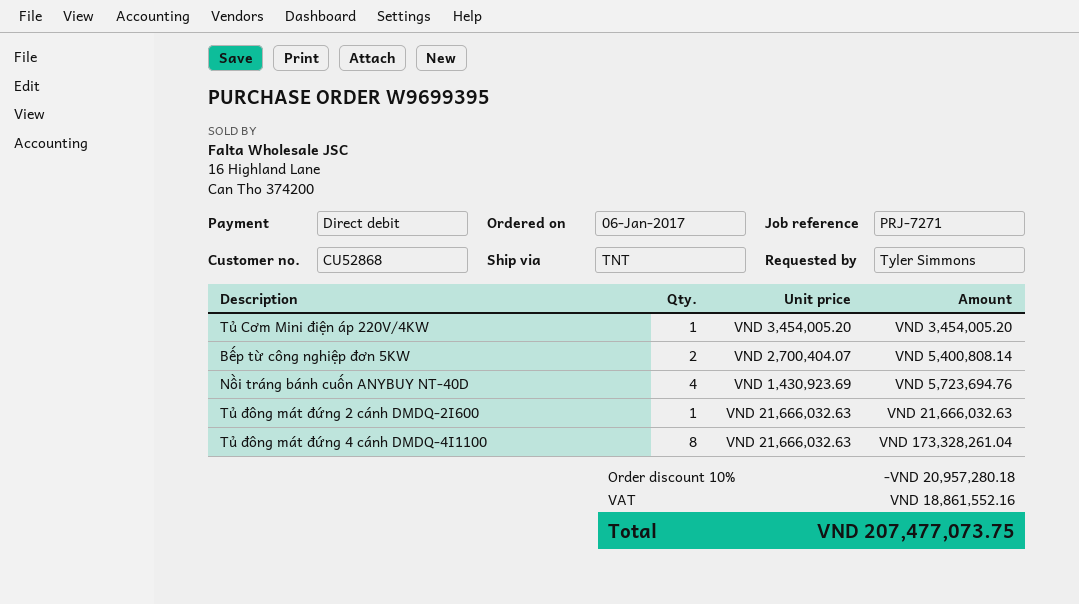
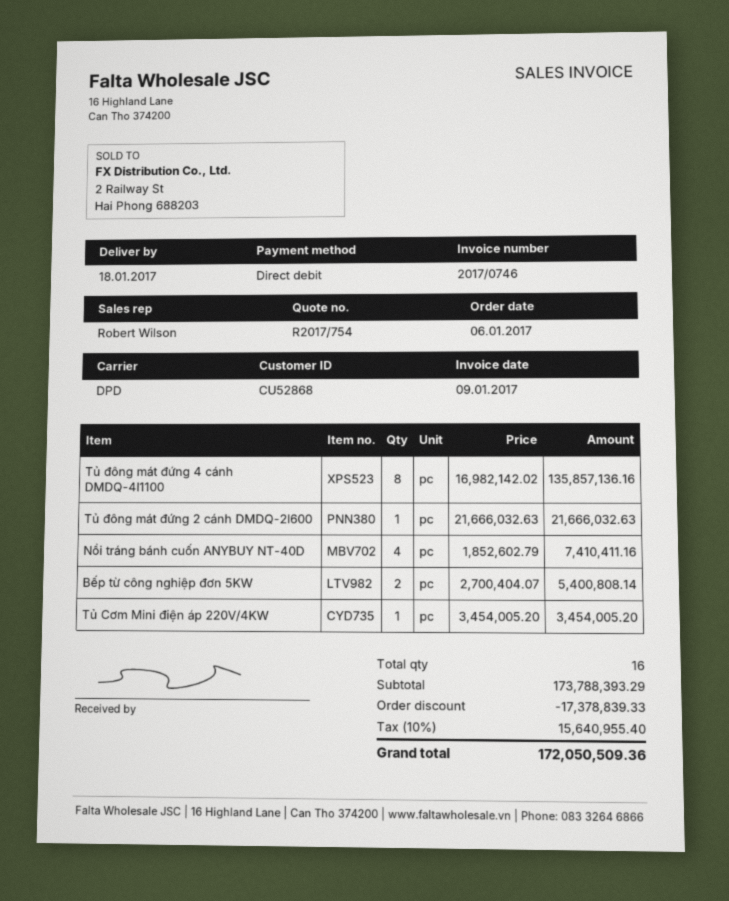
shipping method: TNT -> DPD
Nồi tráng bánh cuốn ANYBUY NT-40D: 4 x 1430923.69 = 5723694.76 -> 4 x 1852602.79 = 7410411.16
Tủ đông mát đứng 4 cánh DMDQ-4I1100: 8 x 21666032.63 = 173328261.04 -> 8 x 16982142.02 = 135857136.16
discount: 20957280.18 -> 17378839.33
tax: 18861552.16 -> 15640955.40
total: 207477073.75 -> 172050509.36

